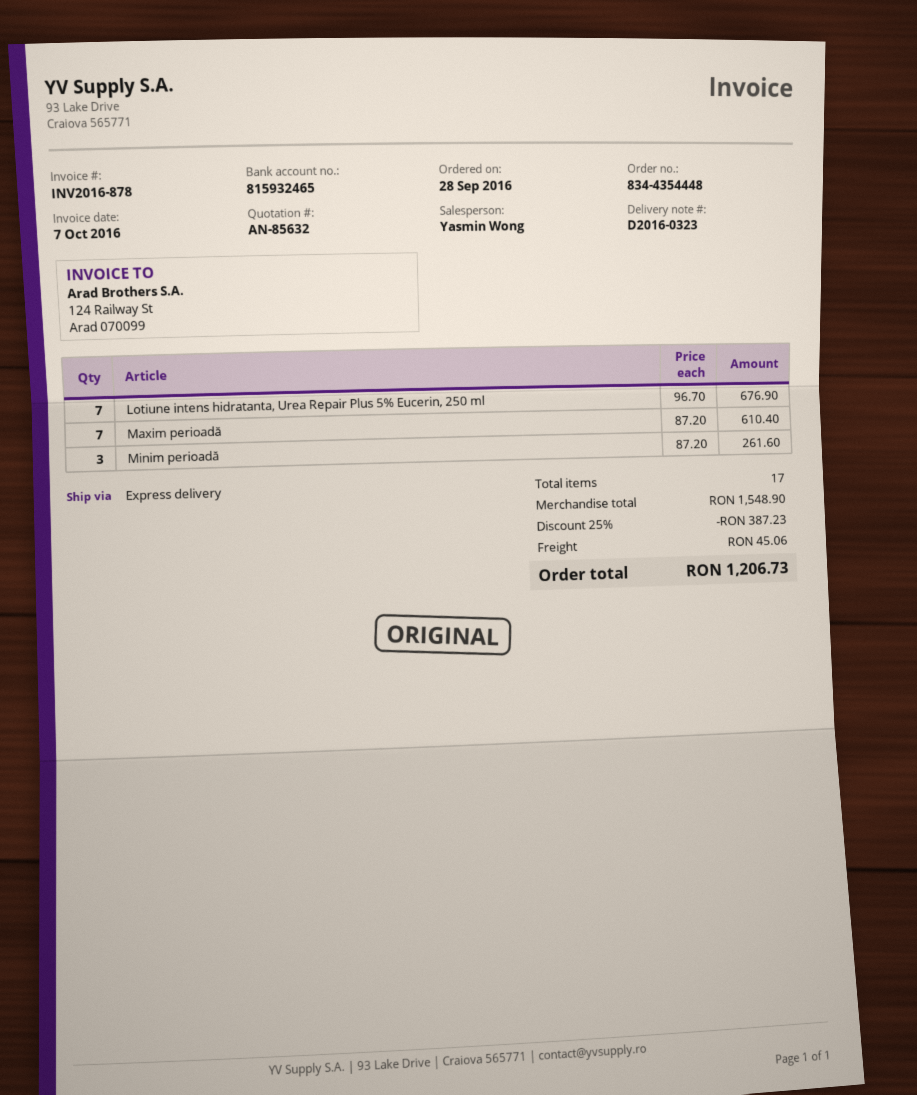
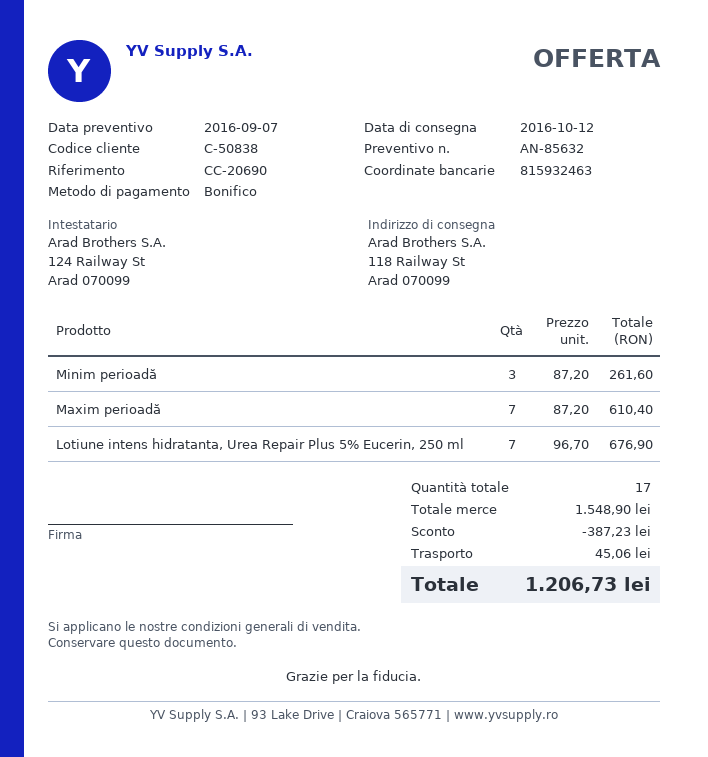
bank account: 815932465 -> 815932463

